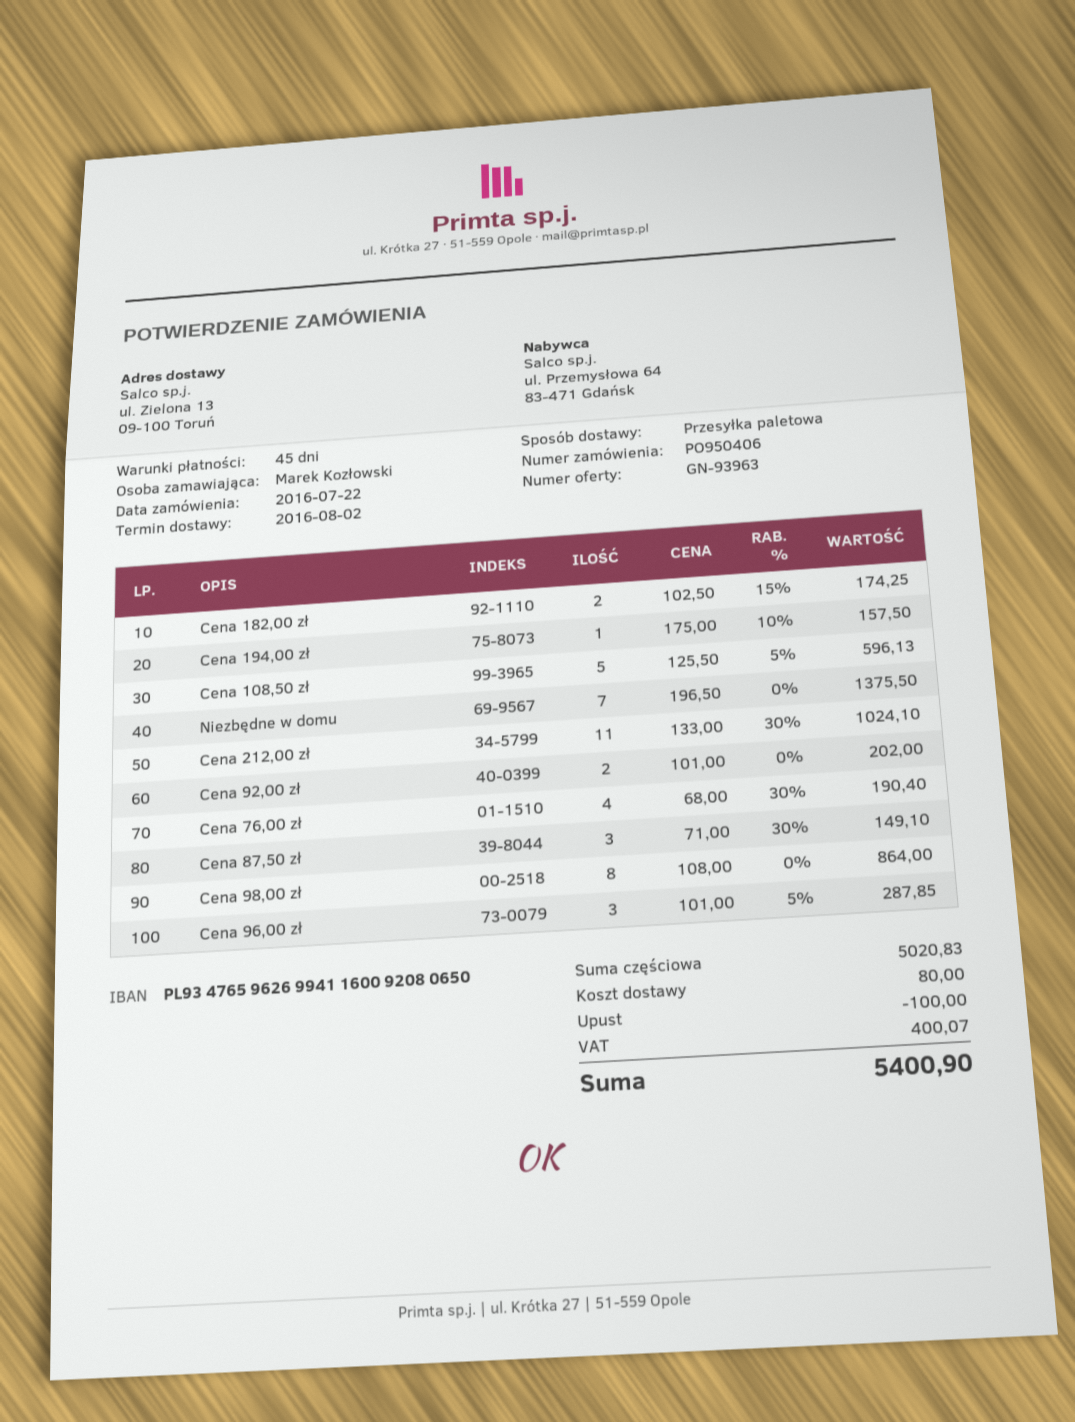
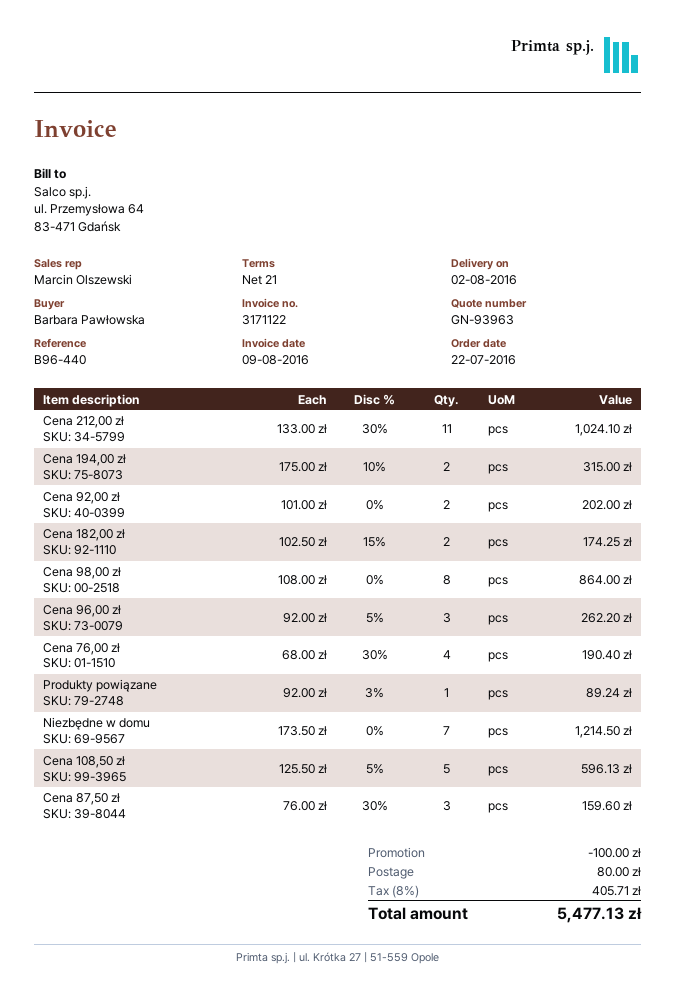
payment terms: 45 days -> 21 days
ordered by: Marek Kozłowski -> Barbara Pawłowska
Cena 194,00 zł: 1 x 175.00 - 10% = 157.50 -> 2 x 175.00 - 10% = 315.00
Niezbędne w domu: 7 x 196.50 = 1375.50 -> 7 x 173.50 = 1214.50
Cena 87,50 zł: 3 x 71.00 - 30% = 149.10 -> 3 x 76.00 - 30% = 159.60
Cena 96,00 zł: 3 x 101.00 - 5% = 287.85 -> 3 x 92.00 - 5% = 262.20
Produkty powiązane: none -> 1 x 92.00 - 3% = 89.24
tax: 400.07 -> 405.71
total: 5400.90 -> 5477.13

